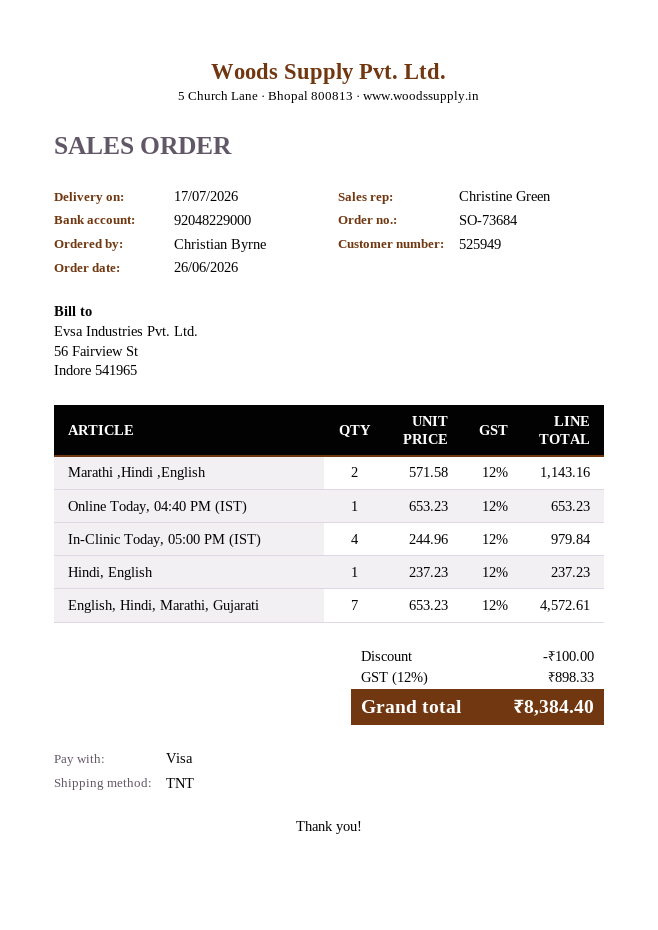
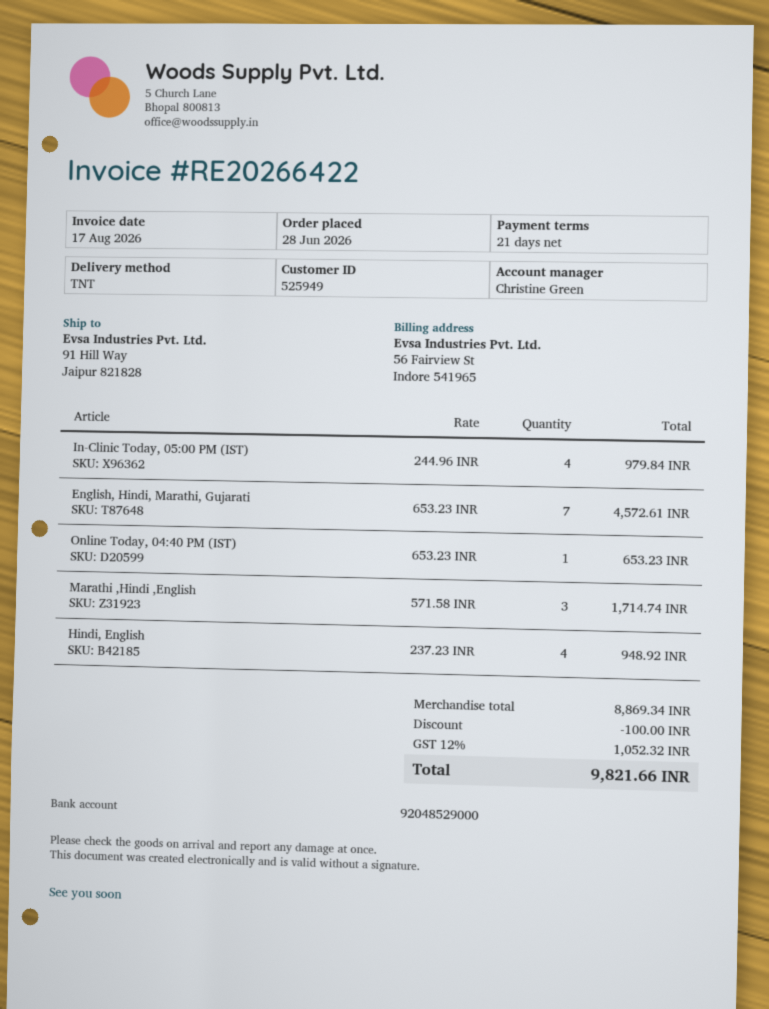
order date: 2026-06-26 -> 2026-06-28
bank account: 92048229000 -> 92048529000
Marathi ,Hindi ,English: 2 x 571.58 = 1143.16 -> 3 x 571.58 = 1714.74
Hindi, English: 1 x 237.23 = 237.23 -> 4 x 237.23 = 948.92
tax: 12% = 898.33 -> 12% = 1052.32
total: 8384.40 -> 9821.66

